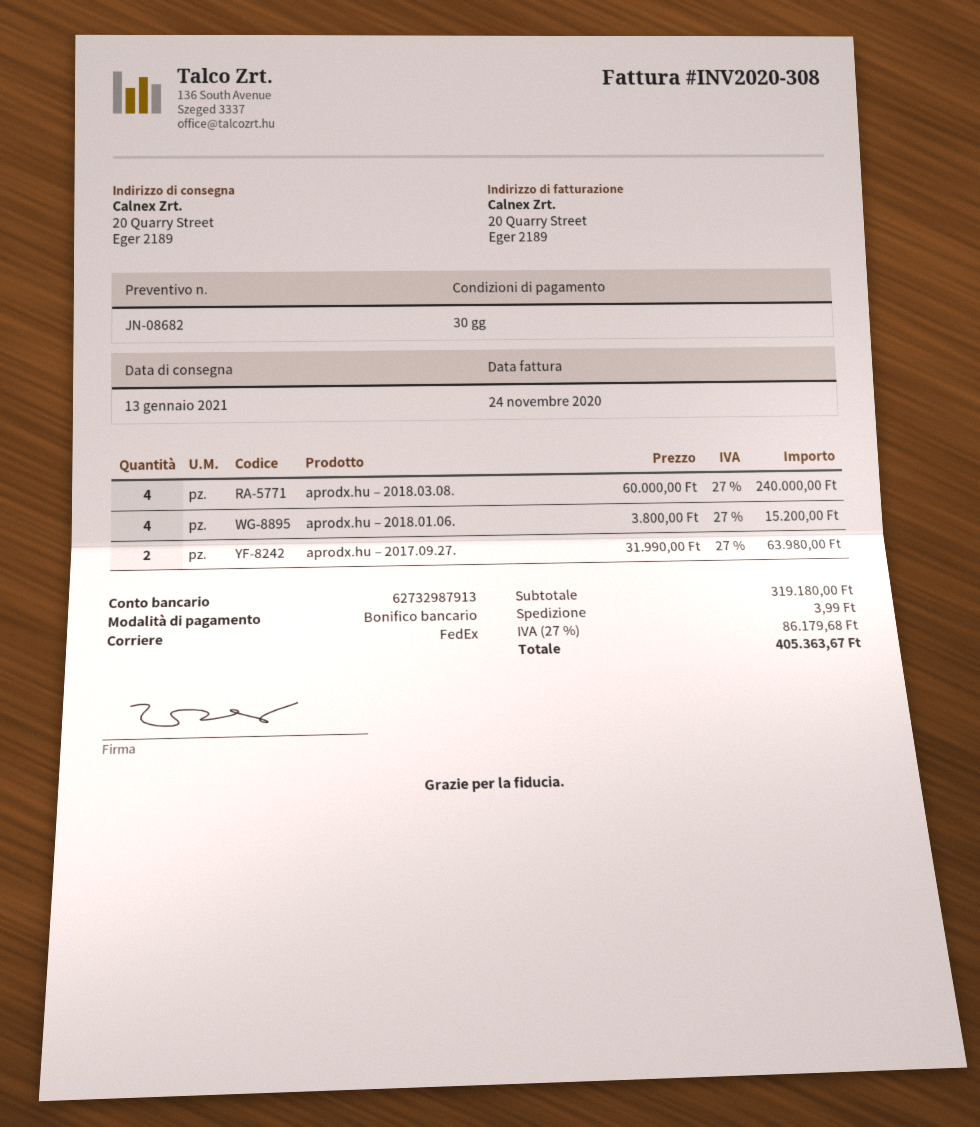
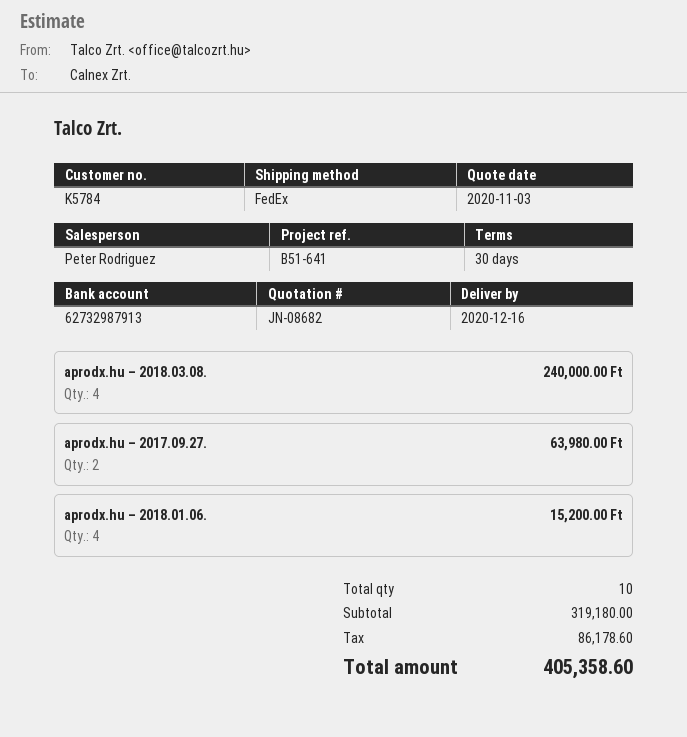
delivery date: 2021-01-13 -> 2020-12-16
shipping: 3.99 -> none
tax: 86179.68 -> 86178.60
total: 405363.67 -> 405358.60

